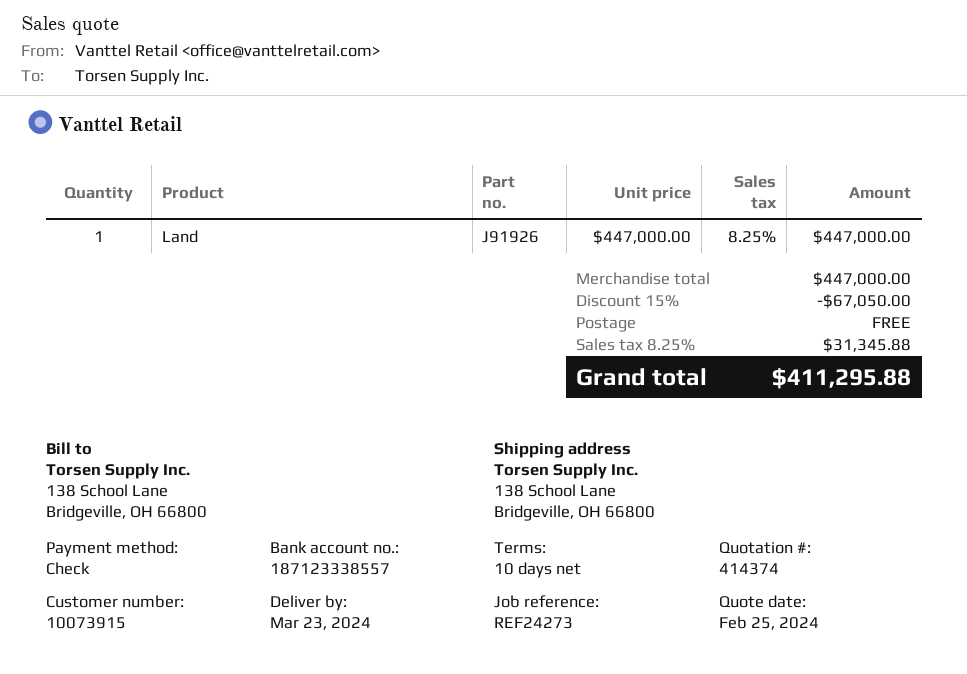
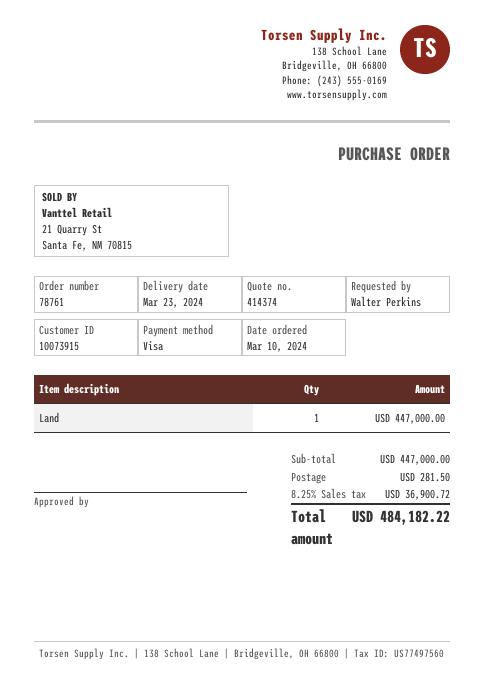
payment method: cheque -> Visa
discount: 15% = 67050.00 -> none
shipping: 0.00 -> 281.50
tax: 8.25% = 31345.88 -> 8.25% = 36900.72
total: 411295.88 -> 484182.22

